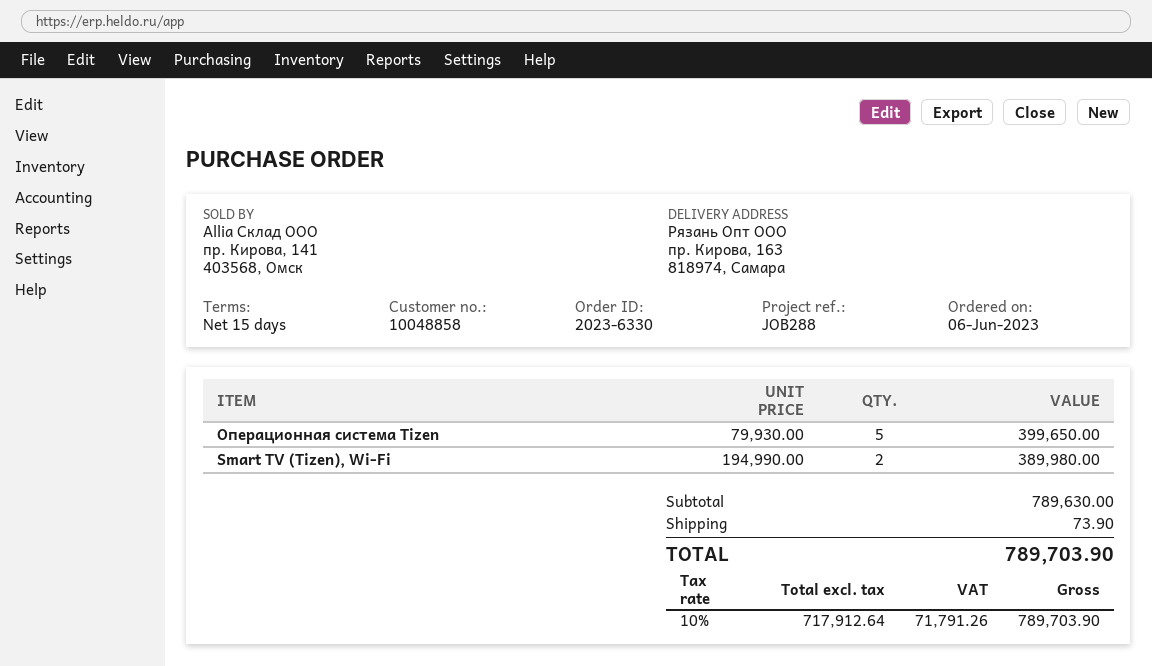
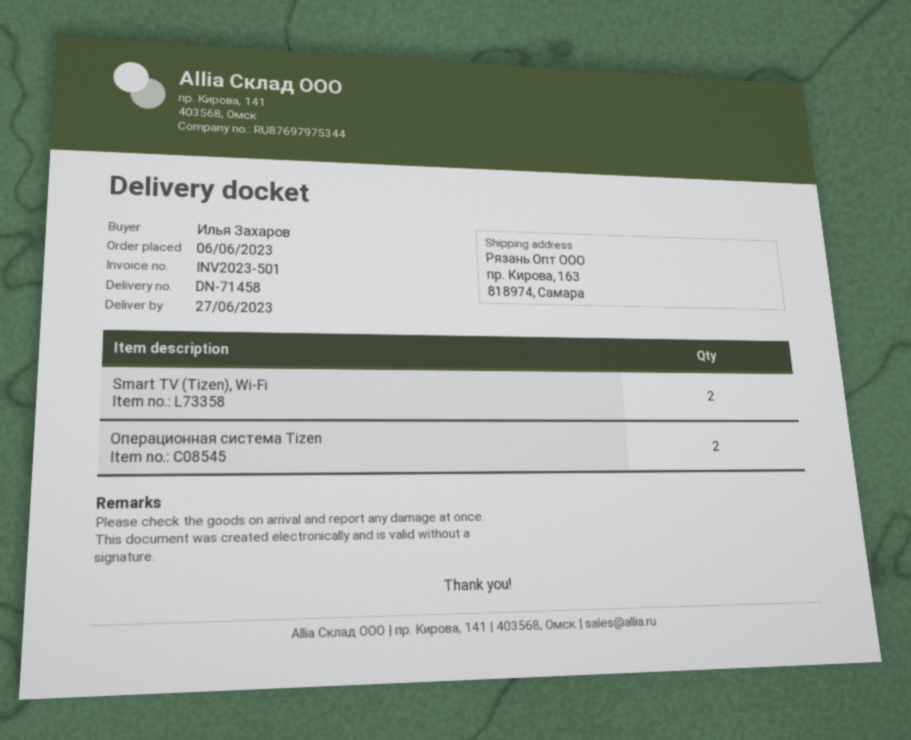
Операционная система Tizen: 5 -> 2

